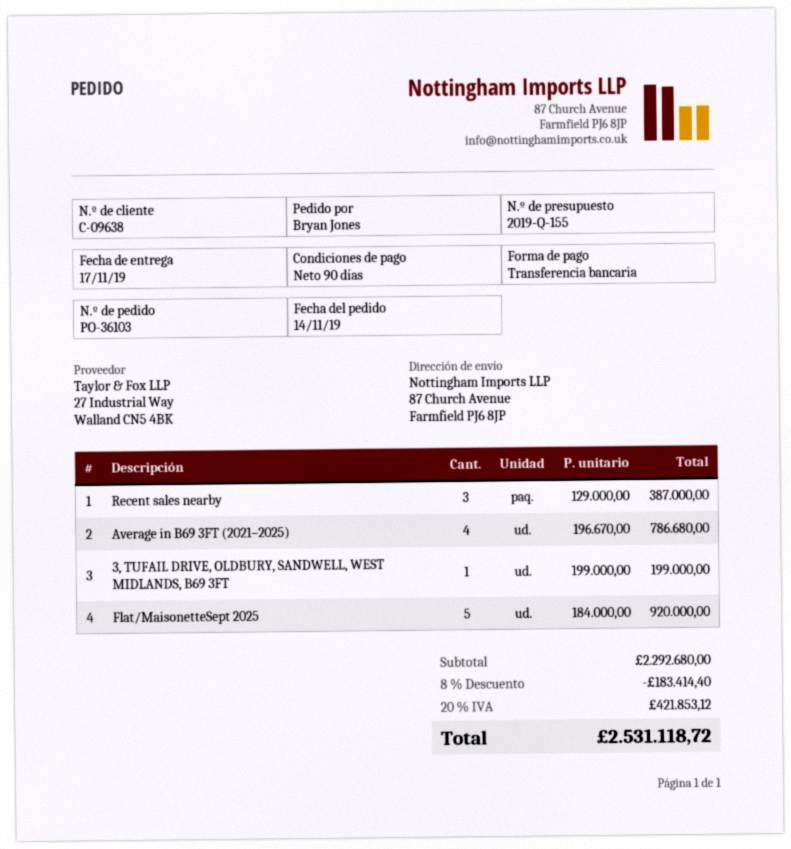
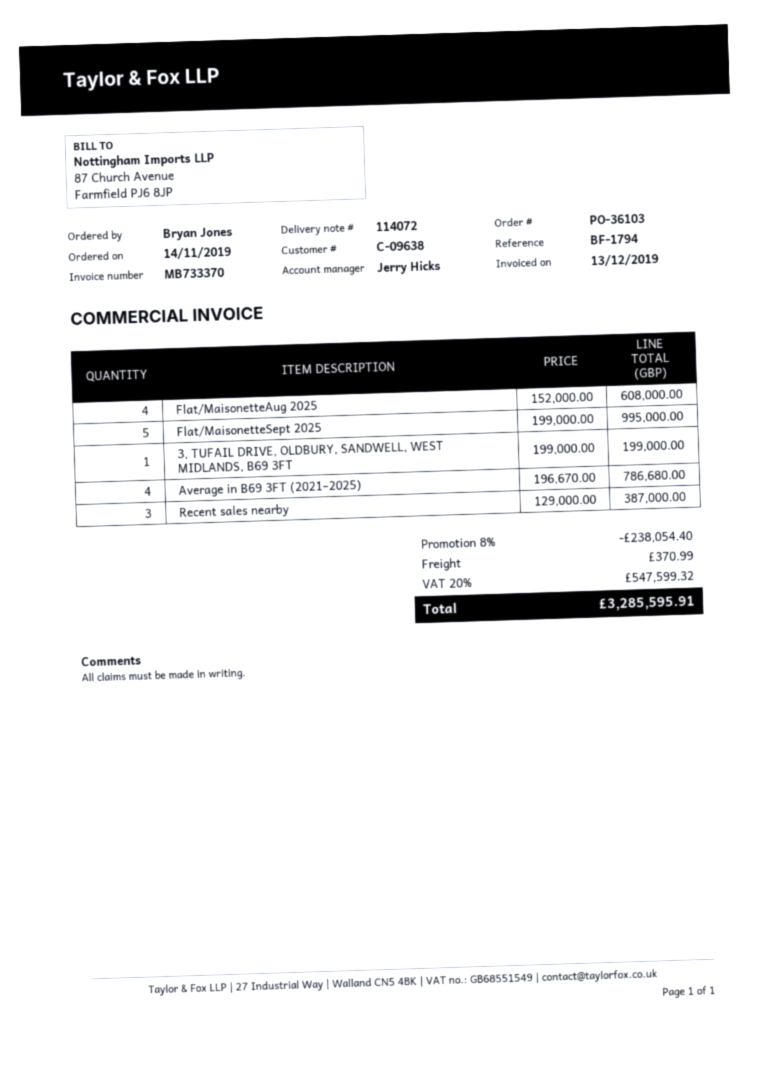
Flat/MaisonetteSept 2025: 5 x 184000.00 = 920000.00 -> 5 x 199000.00 = 995000.00
Flat/MaisonetteAug 2025: none -> 4 x 152000.00 = 608000.00
discount: 8% = 183414.40 -> 8% = 238054.40
shipping: none -> 370.99
tax: 20% = 421853.12 -> 20% = 547599.32
total: 2531118.72 -> 3285595.91

